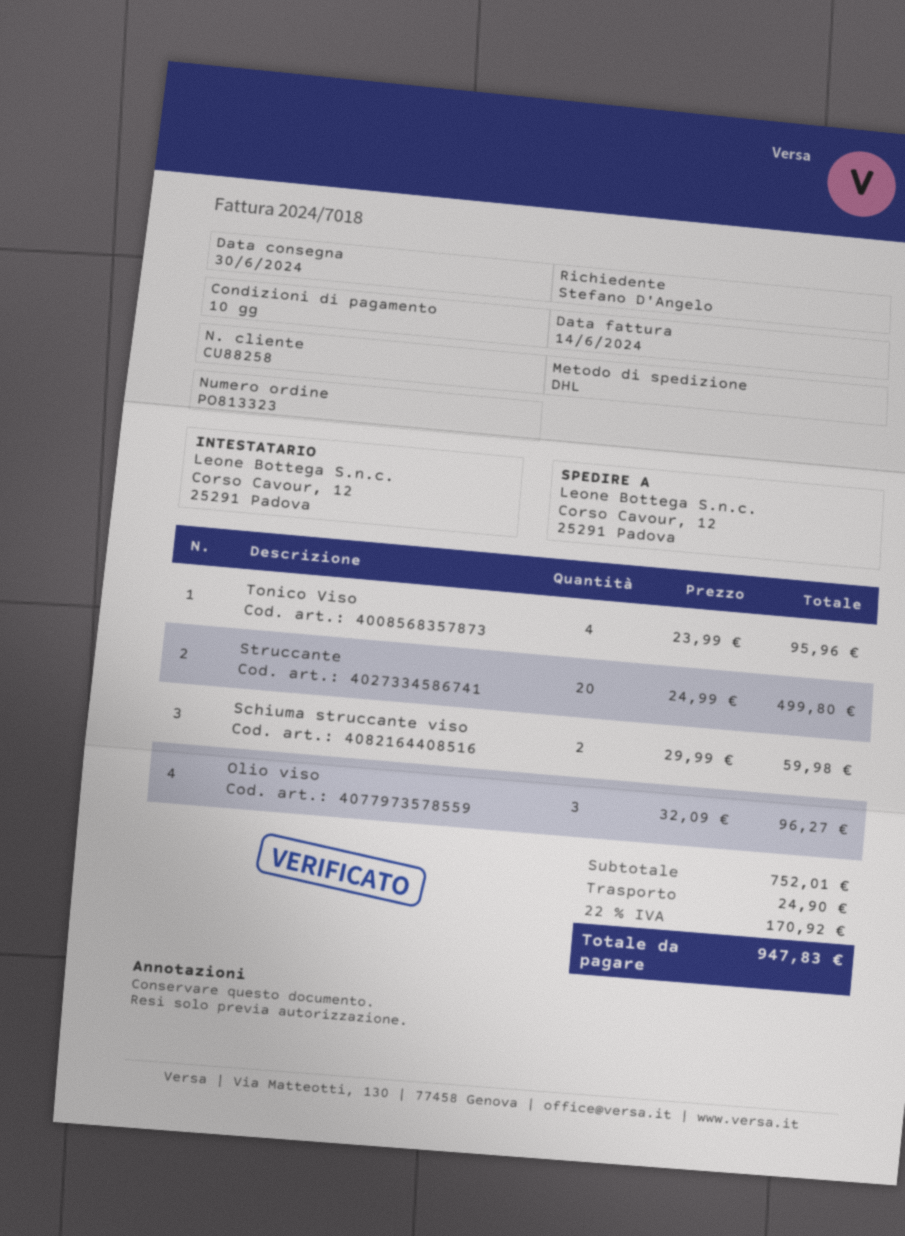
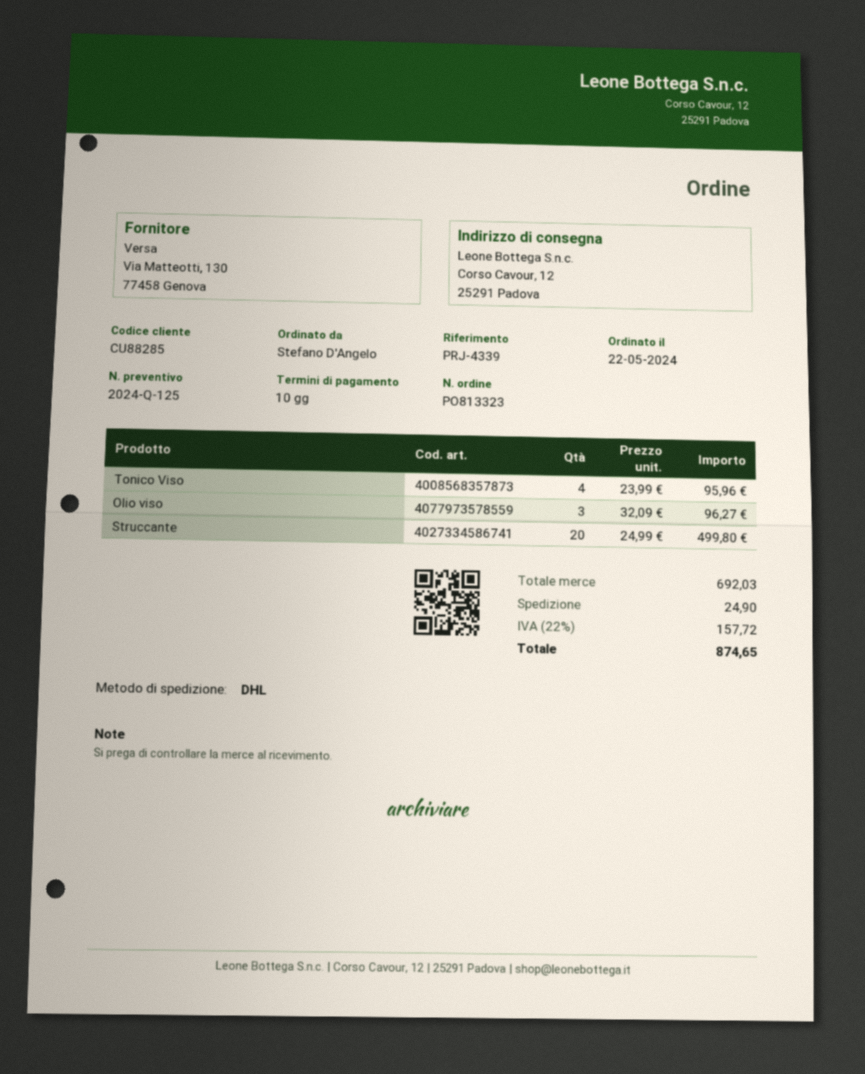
customer number: CU88258 -> CU88285
Schiuma struccante viso: 2 x 29.99 = 59.98 -> none
subtotal: 752.01 -> 692.03
tax: 22% = 170.92 -> 22% = 157.72
total: 947.83 -> 874.65

